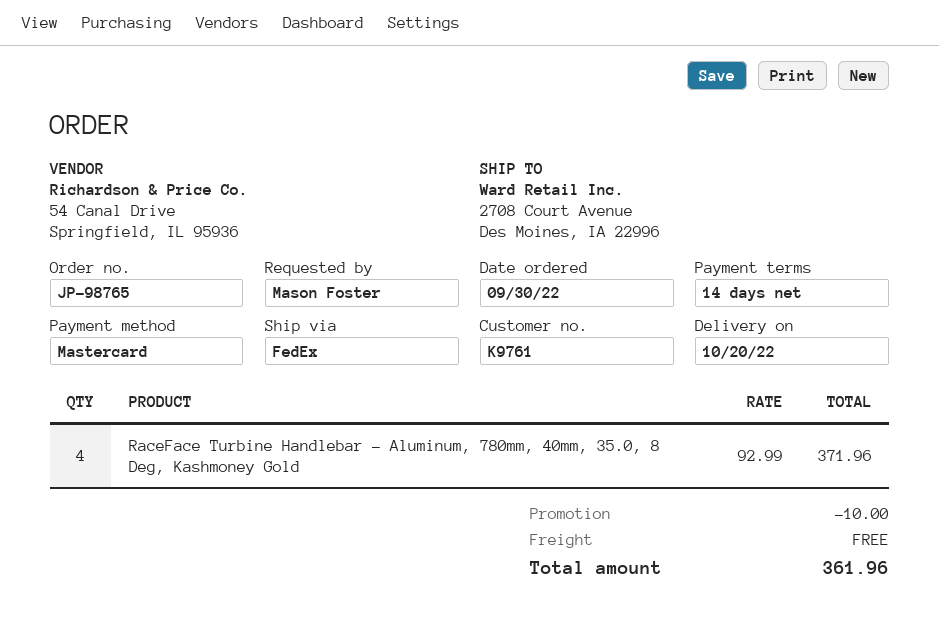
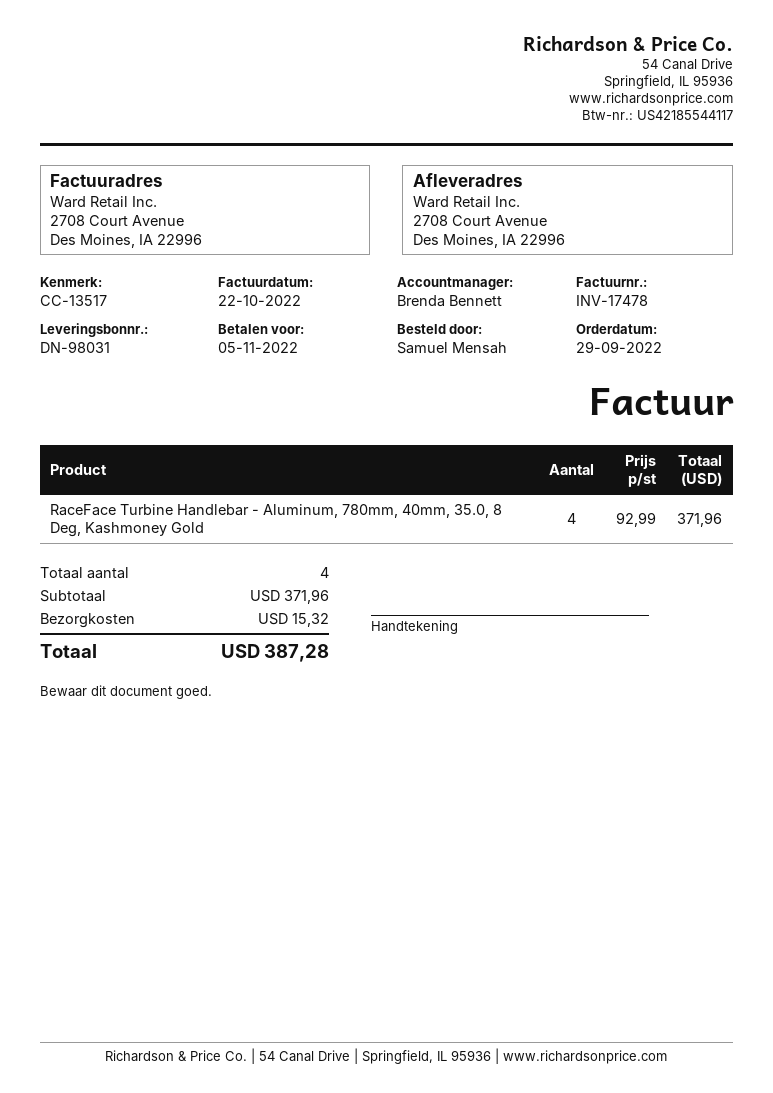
order date: 2022-09-30 -> 2022-09-29
ordered by: Mason Foster -> Samuel Mensah
discount: 10.00 -> none
shipping: 0.00 -> 15.32
total: 361.96 -> 387.28

